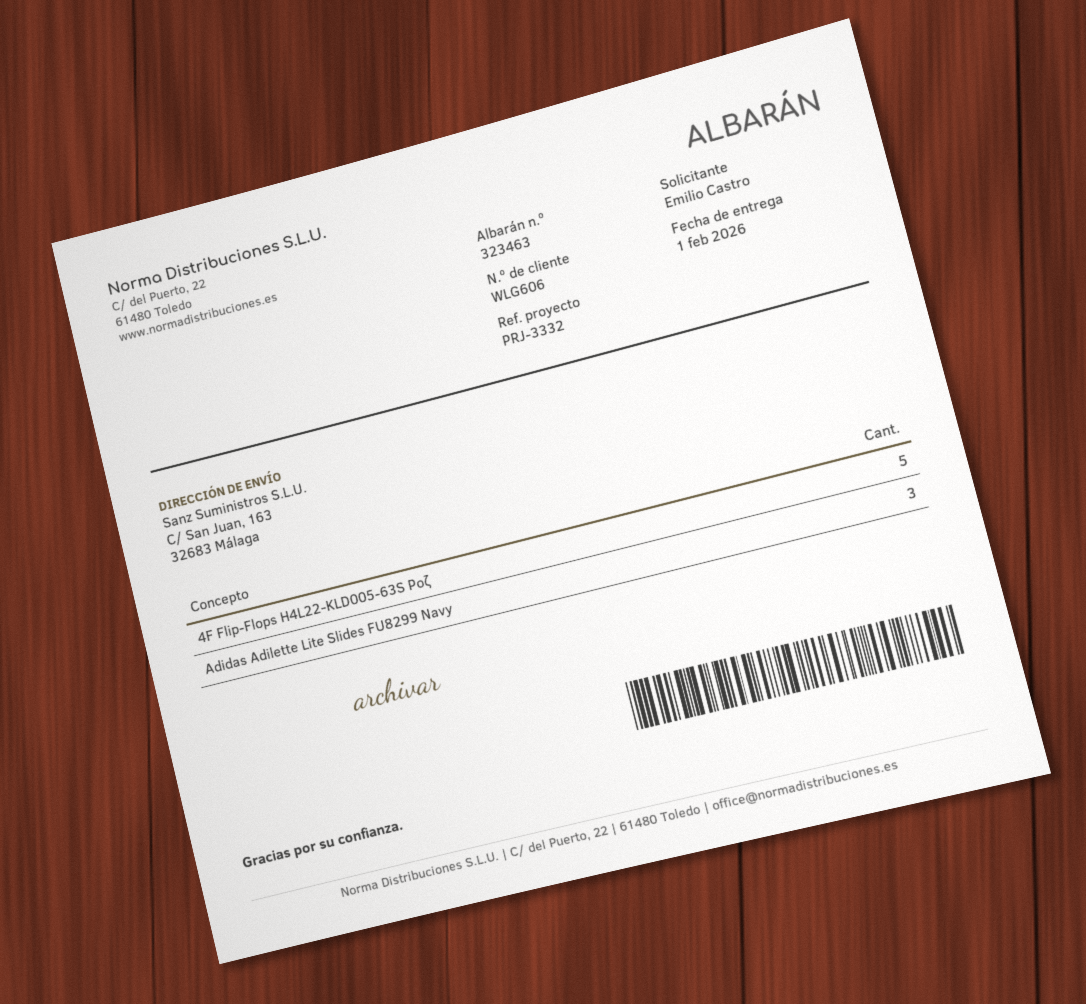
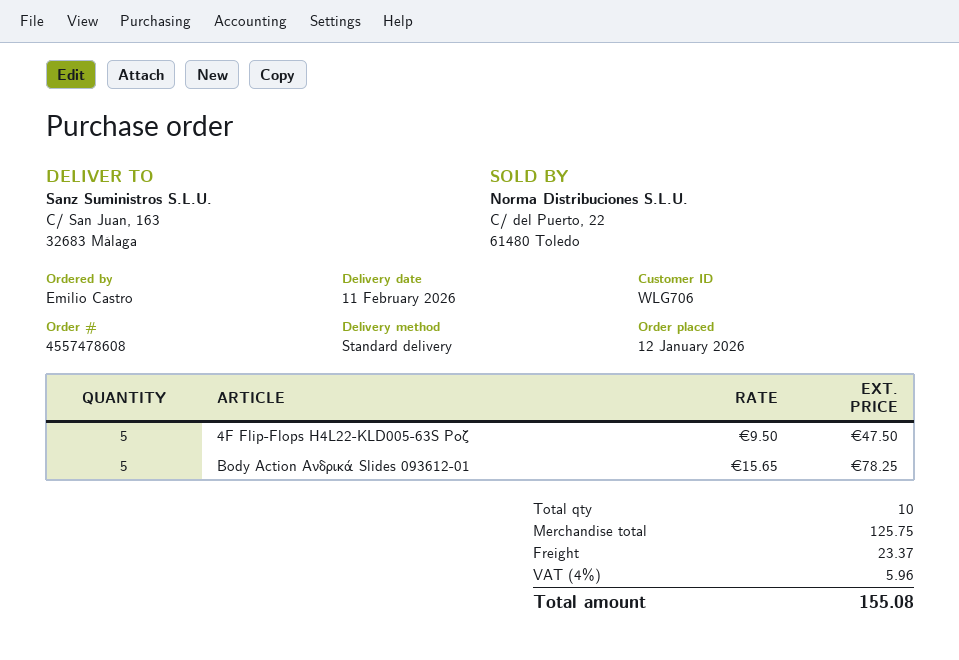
delivery date: 2026-02-01 -> 2026-02-11
customer number: WLG606 -> WLG706
Adidas Adilette Lite Slides FU8299 Navy: 3 -> none
Body Action Ανδρικά Slides 093612-01: none -> 5

